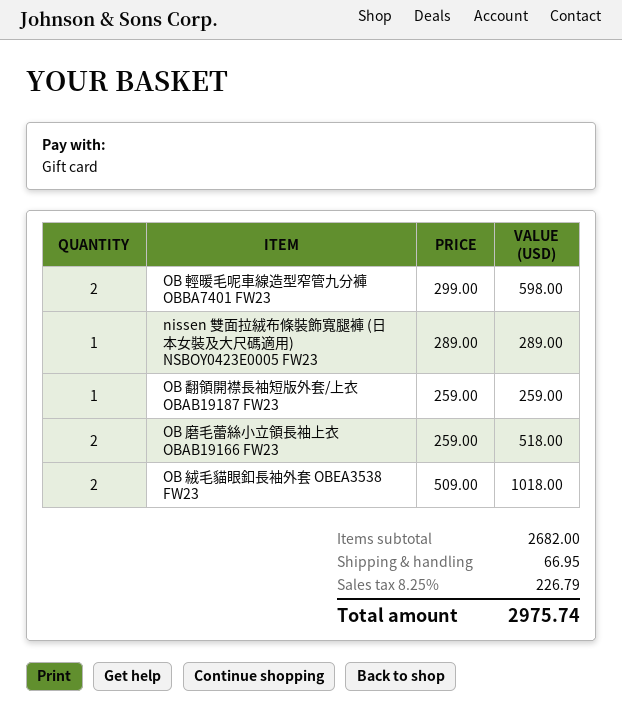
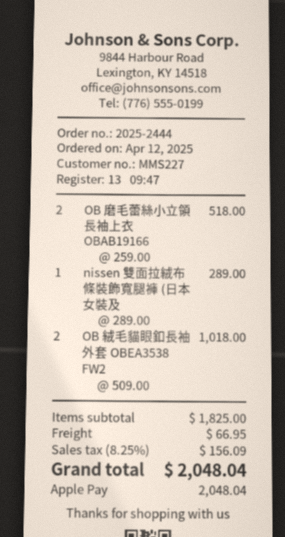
payment method: gift card -> Apple Pay
OB 輕暖毛呢車線造型窄管九分褲 OBBA7401 FW23: 2 x 299.00 = 598.00 -> none
OB 翻領開襟長袖短版外套/上衣 OBAB19187 FW23: 1 x 259.00 = 259.00 -> none
subtotal: 2682.00 -> 1825.00
tax: 8.25% = 226.79 -> 8.25% = 156.09
total: 2975.74 -> 2048.04

